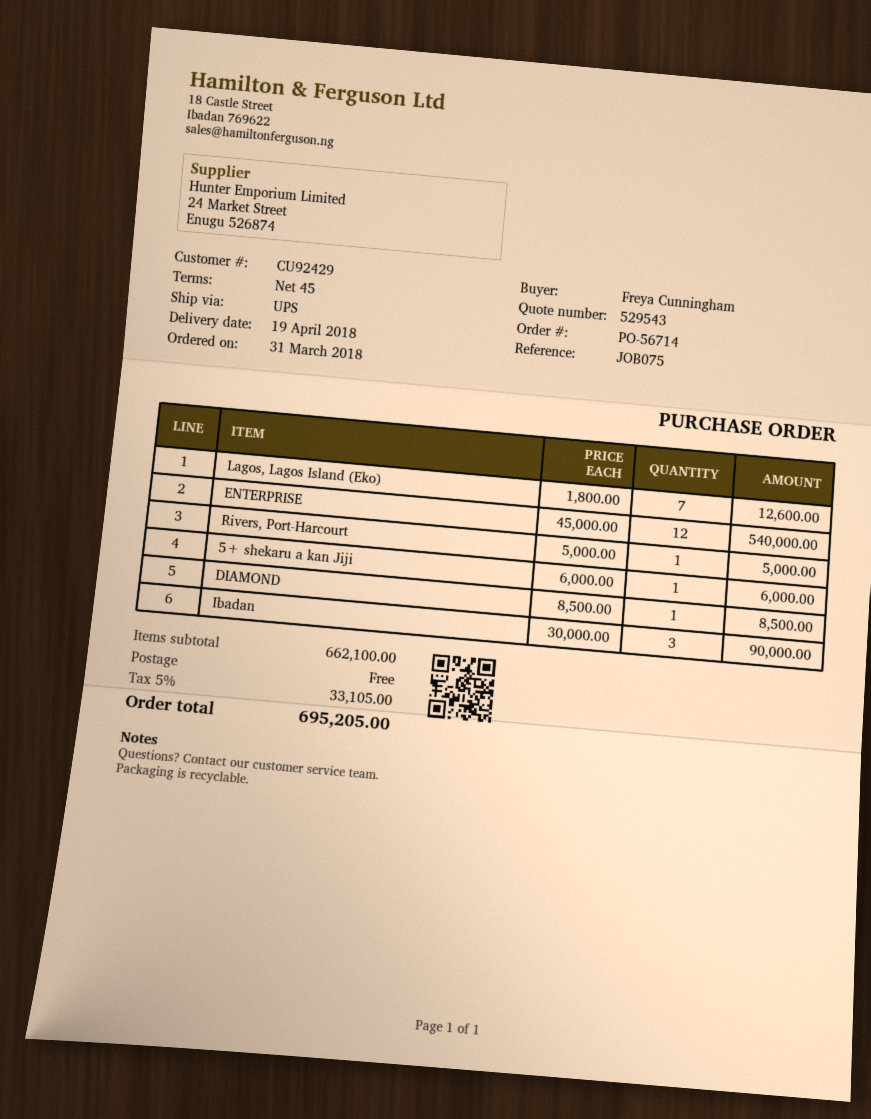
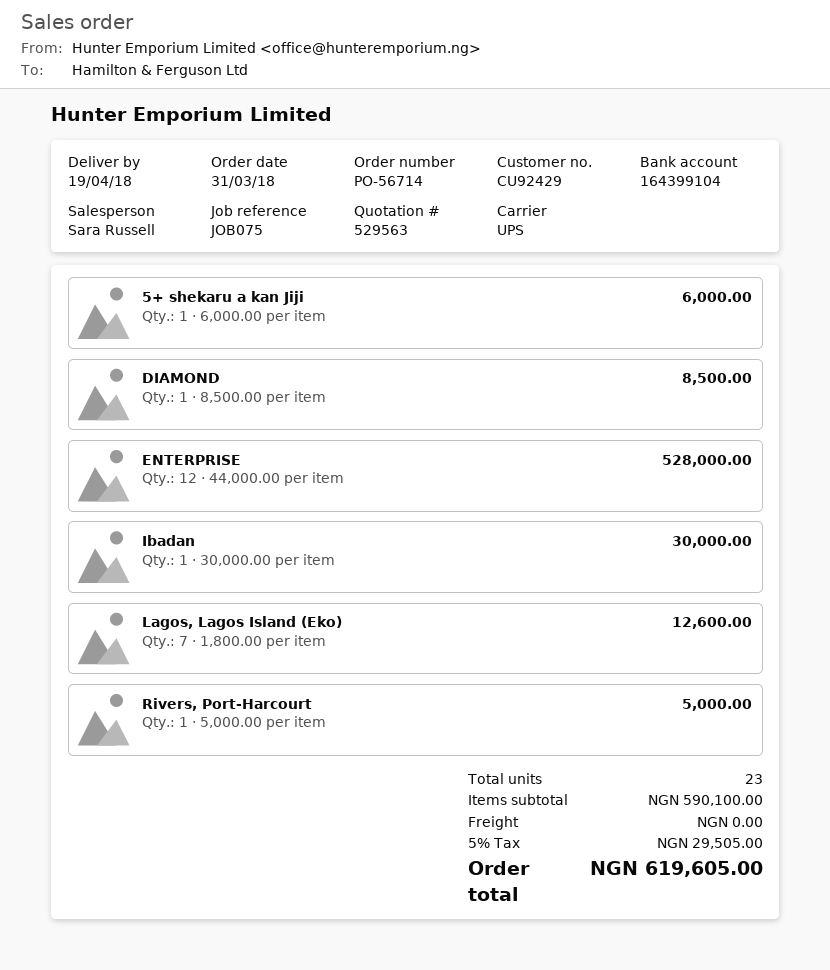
quote number: 529543 -> 529563
ENTERPRISE: 12 x 45000.00 = 540000.00 -> 12 x 44000.00 = 528000.00
Ibadan: 3 x 30000.00 = 90000.00 -> 1 x 30000.00 = 30000.00
subtotal: 662100.00 -> 590100.00
tax: 5% = 33105.00 -> 5% = 29505.00
total: 695205.00 -> 619605.00

